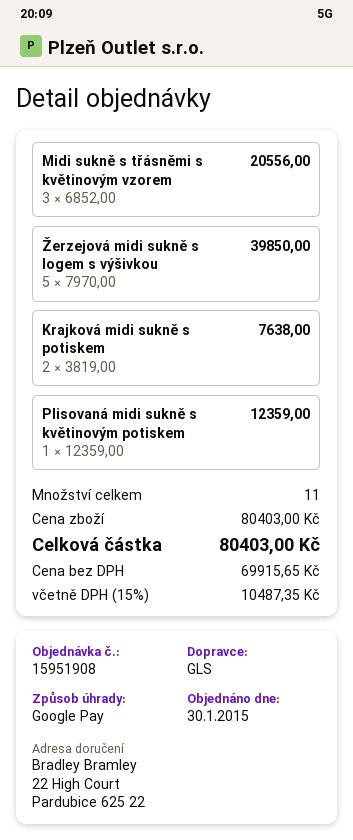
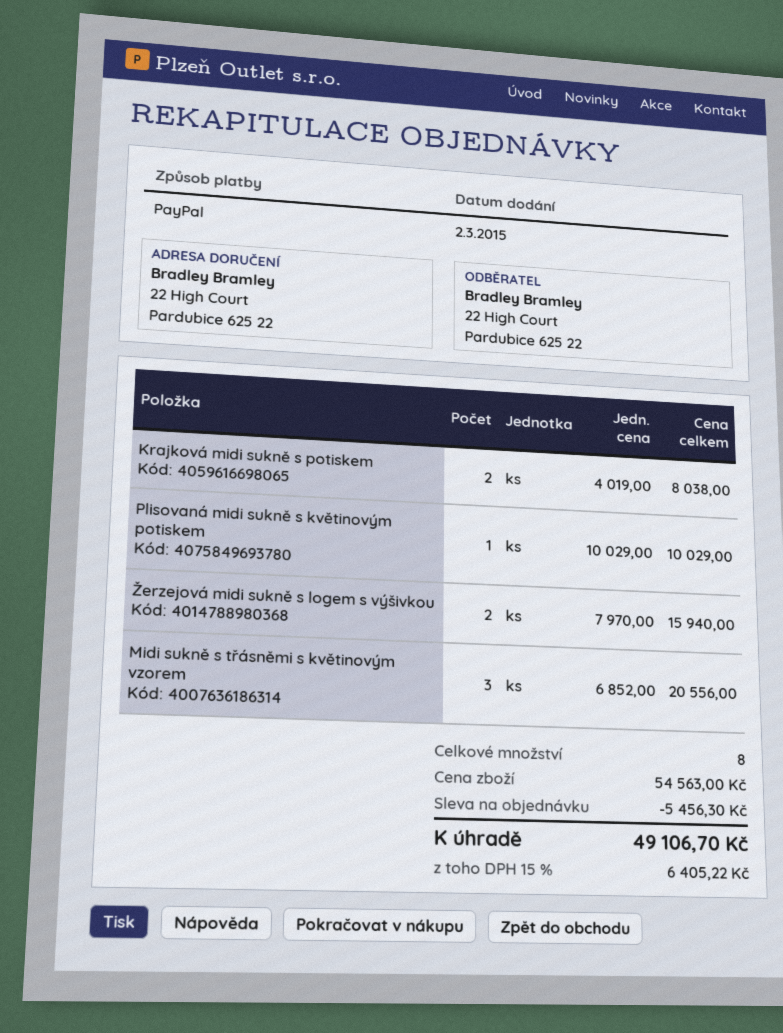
payment method: Google Pay -> PayPal
Žerzejová midi sukně s logem s výšivkou: 5 x 7970.00 = 39850.00 -> 2 x 7970.00 = 15940.00
Krajková midi sukně s potiskem: 2 x 3819.00 = 7638.00 -> 2 x 4019.00 = 8038.00
Plisovaná midi sukně s květinovým potiskem: 1 x 12359.00 = 12359.00 -> 1 x 10029.00 = 10029.00
total quantity: 11 -> 8
subtotal: 80403.00 -> 54563.00
discount: none -> 5456.30
tax: 15% = 10487.35 -> 15% = 6405.22
total: 80403.00 -> 49106.70

